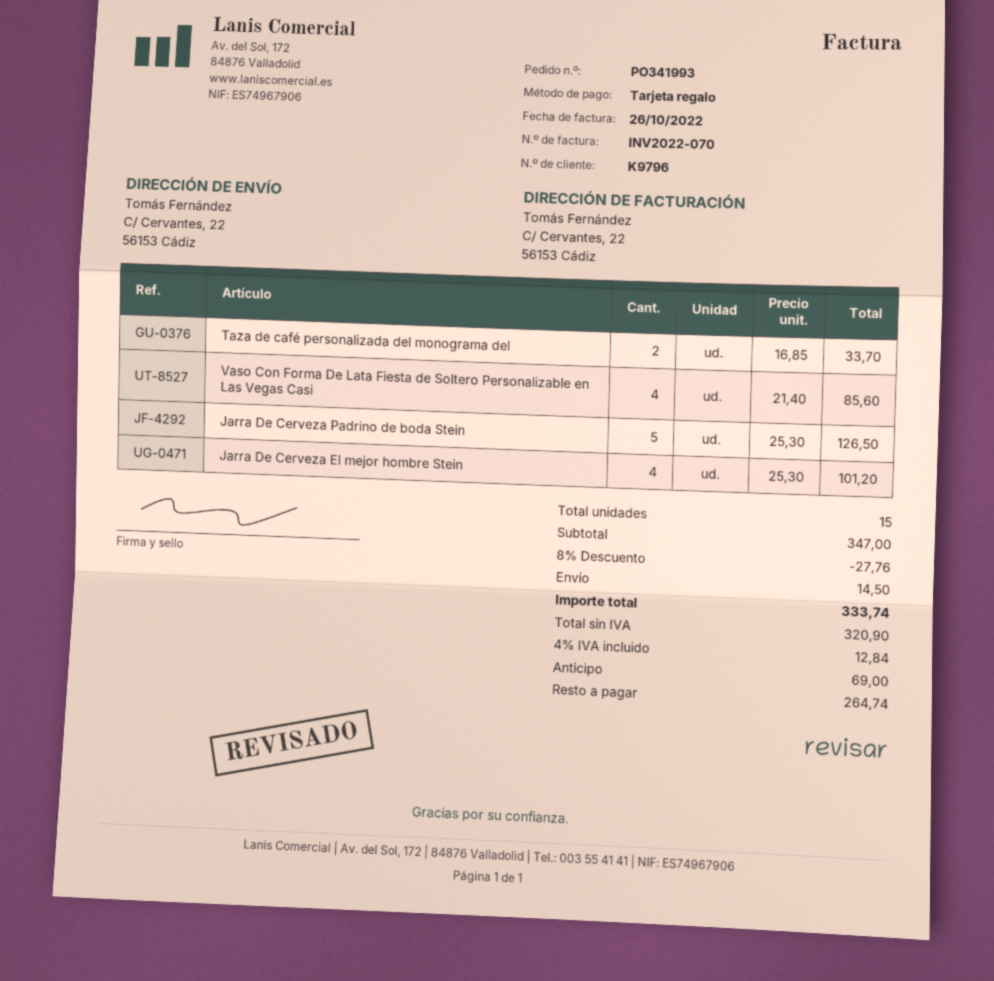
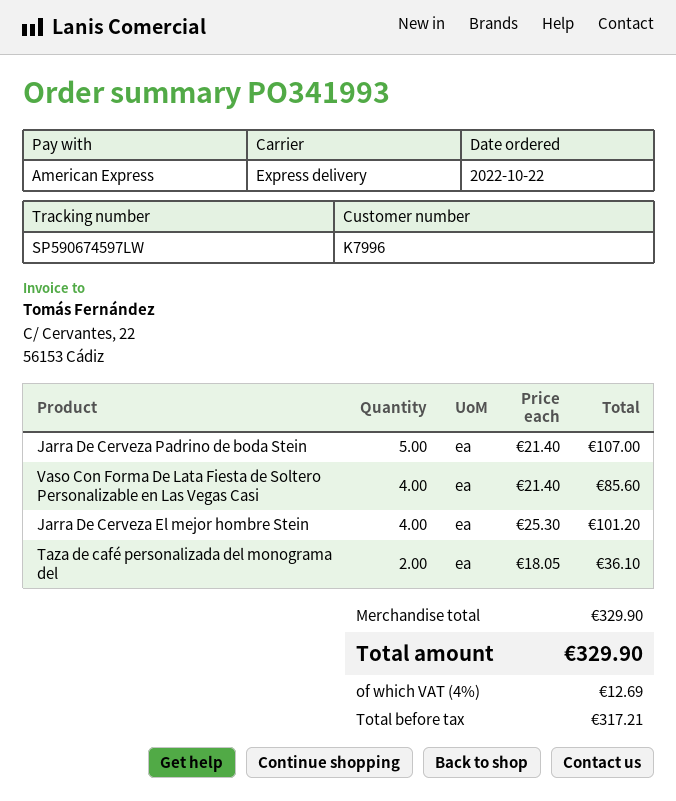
customer number: K9796 -> K7996
payment method: gift card -> American Express
Taza de café personalizada del monograma del: 2 x 16.85 = 33.70 -> 2 x 18.05 = 36.10
Jarra De Cerveza Padrino de boda Stein: 5 x 25.30 = 126.50 -> 5 x 21.40 = 107.00
subtotal: 347.00 -> 329.90
discount: 8% = 27.76 -> none
shipping: 14.50 -> none
net: 320.90 -> 317.21
tax: 4% = 12.84 -> 4% = 12.69
total: 333.74 -> 329.90

